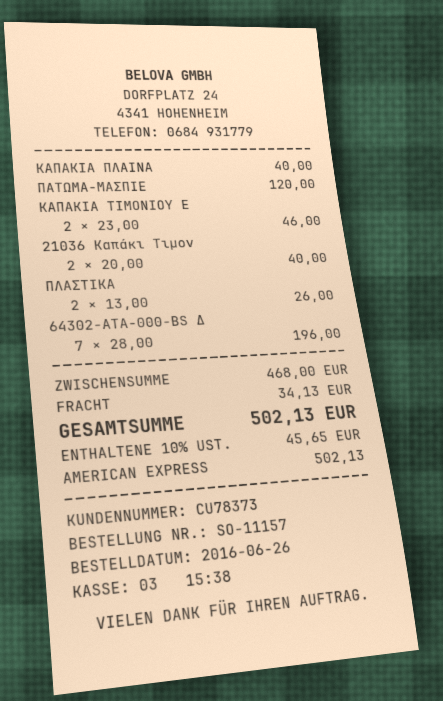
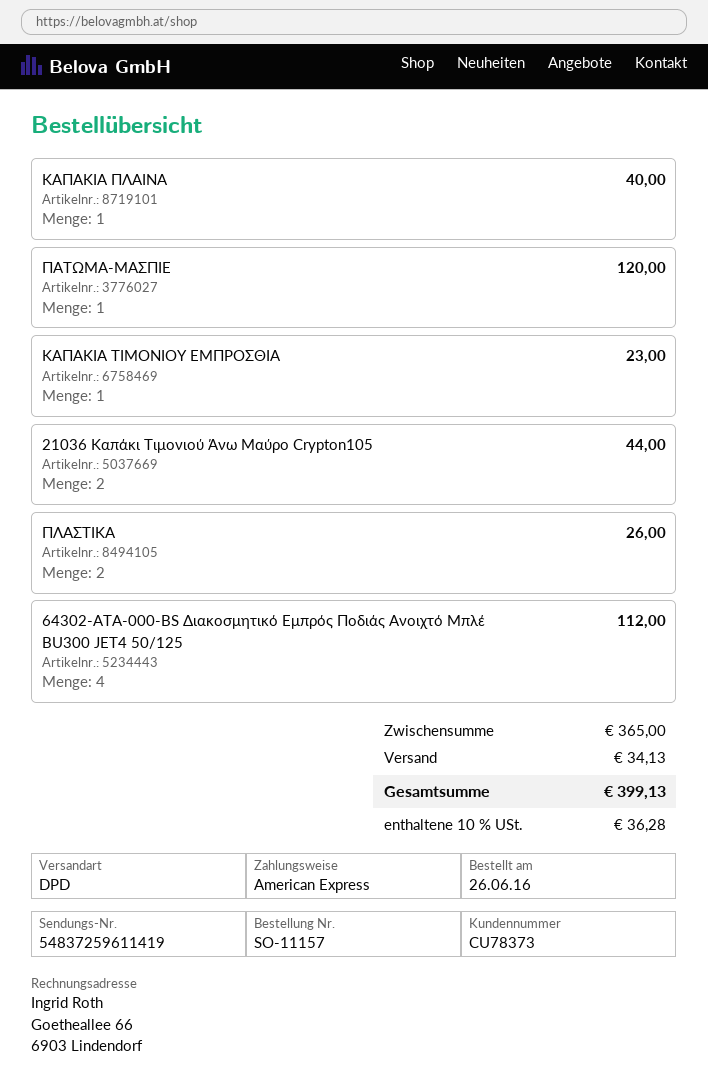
ΚΑΠΑΚΙΑ ΤΙΜΟΝΙΟΥ Ε: 2 for 46.00 -> 1 for 23.00
21036 Καπάκι Τιμον: 2 for 40.00 -> 2 for 44.00
64302-ATA-000-BS Δ: 7 for 196.00 -> 4 for 112.00
subtotal: 468.00 -> 365.00
tax: 10% = 45.65 -> 10% = 36.28
total: 502.13 -> 399.13

